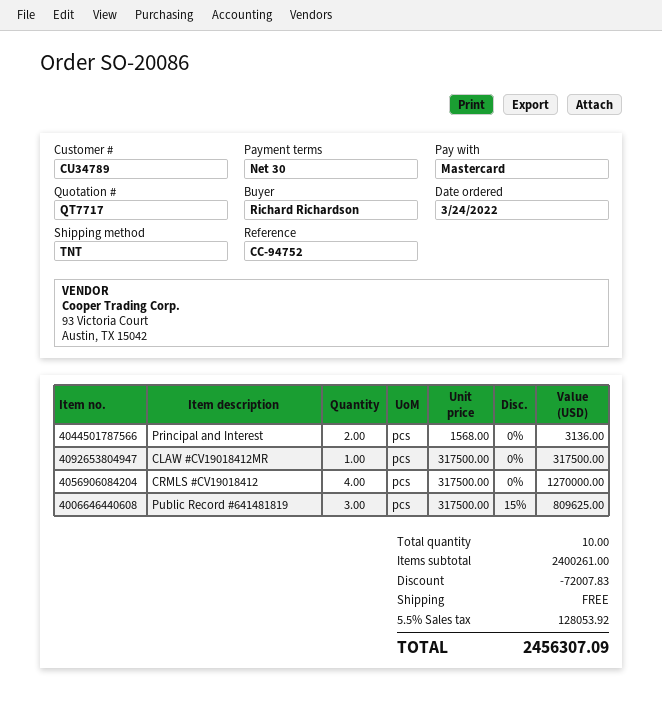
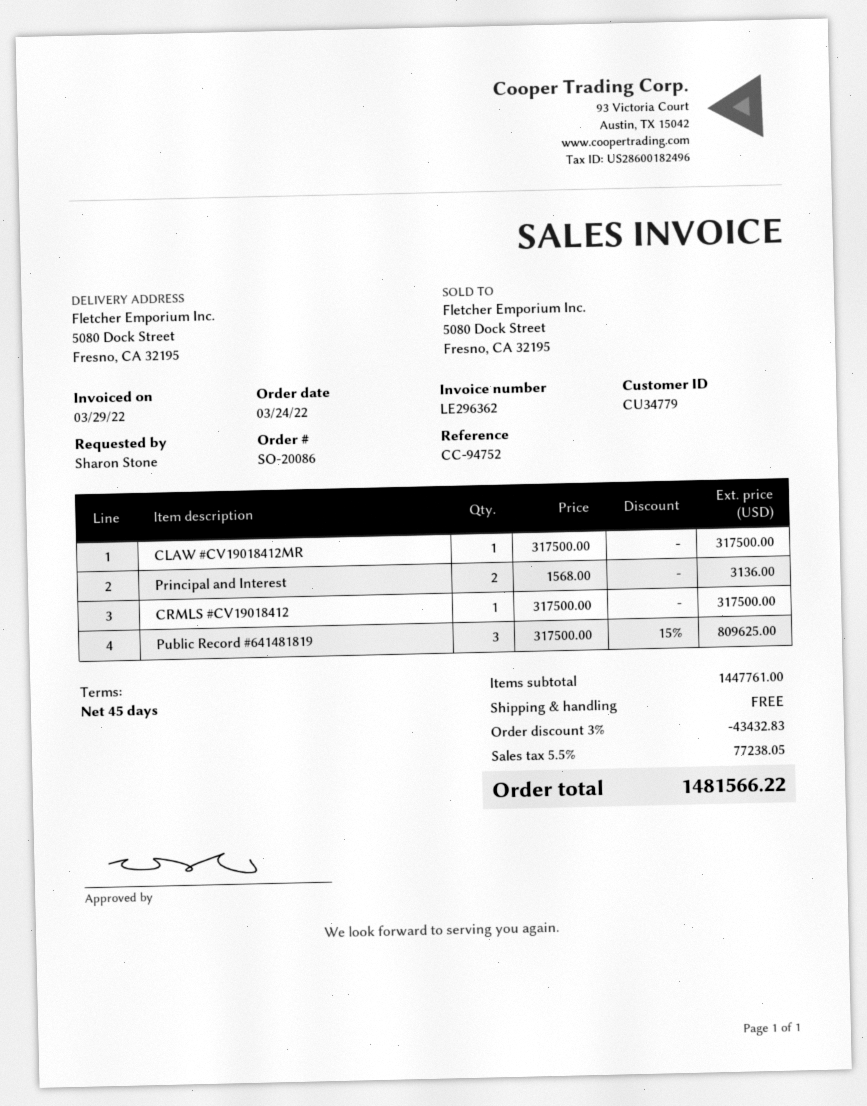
payment terms: 30 days -> 45 days
customer number: CU34789 -> CU34779
ordered by: Richard Richardson -> Sharon Stone
CRMLS #CV19018412: 4 x 317500.00 = 1270000.00 -> 1 x 317500.00 = 317500.00
subtotal: 2400261.00 -> 1447761.00
discount: 72007.83 -> 43432.83
tax: 5.5% = 128053.92 -> 5.5% = 77238.05
total: 2456307.09 -> 1481566.22

